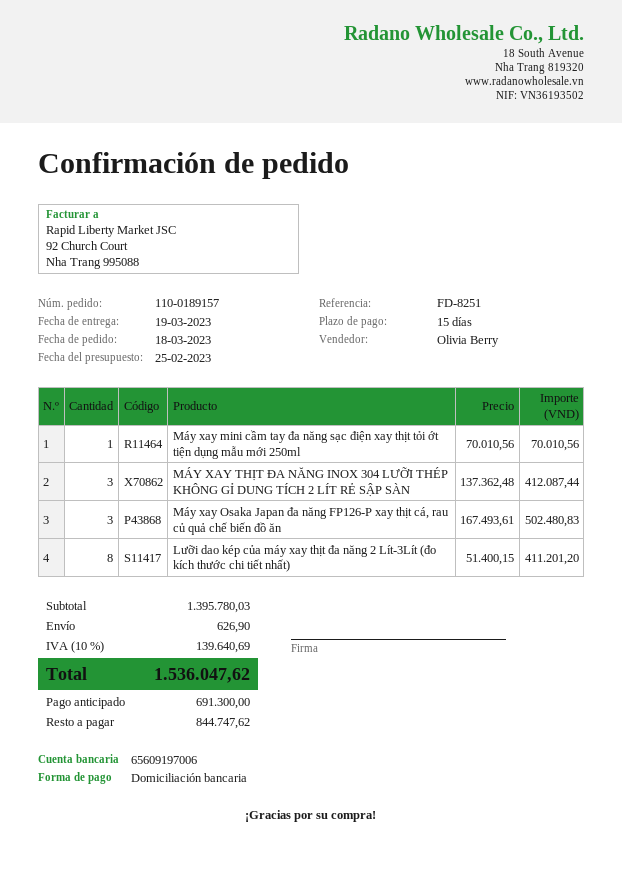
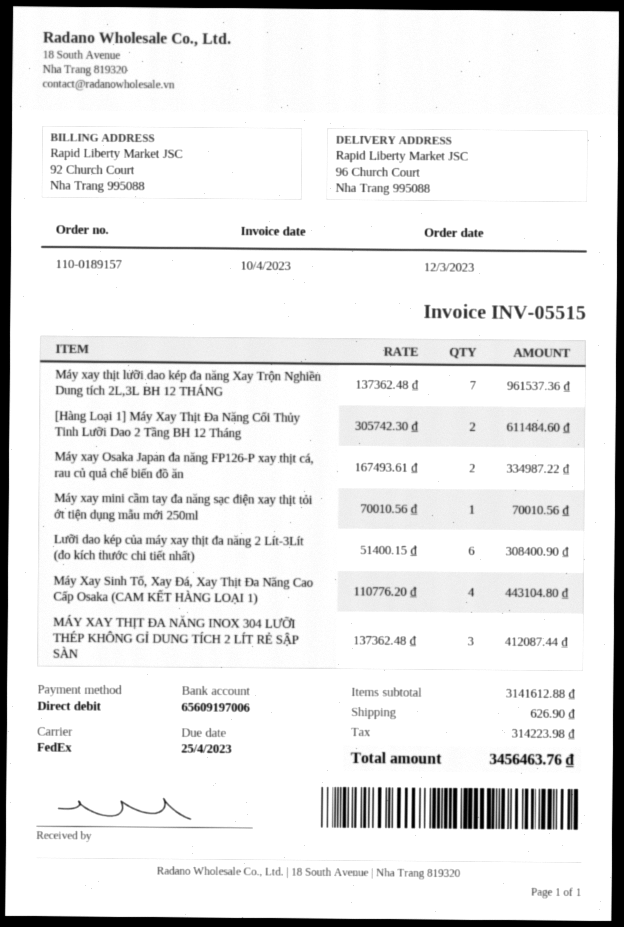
order date: 2023-03-18 -> 2023-03-12
Máy xay Osaka Japan đa năng FP126-P xay thịt cá, rau củ quả chế biến đồ ăn: 3 x 167493.61 = 502480.83 -> 2 x 167493.61 = 334987.22
Lưỡi dao kép của máy xay thịt đa năng 2 Lít-3Lít (đo kích thước chi tiết nhất): 8 x 51400.15 = 411201.20 -> 6 x 51400.15 = 308400.90
Máy xay thịt lưỡi dao kép đa năng Xay Trộn Nghiền Dung tích 2L,3L BH 12 THÁNG: none -> 7 x 137362.48 = 961537.36
[Hàng Loại 1] Máy Xay Thịt Đa Năng Cối Thủy Tinh Lưỡi Dao 2 Tầng BH 12 Tháng: none -> 2 x 305742.30 = 611484.60
Máy Xay Sinh Tố, Xay Đá, Xay Thịt Đa Năng Cao Cấp Osaka (CAM KẾT HÀNG LOẠI 1): none -> 4 x 110776.20 = 443104.80
subtotal: 1395780.03 -> 3141612.88
tax: 139640.69 -> 314223.98
total: 1536047.62 -> 3456463.76

